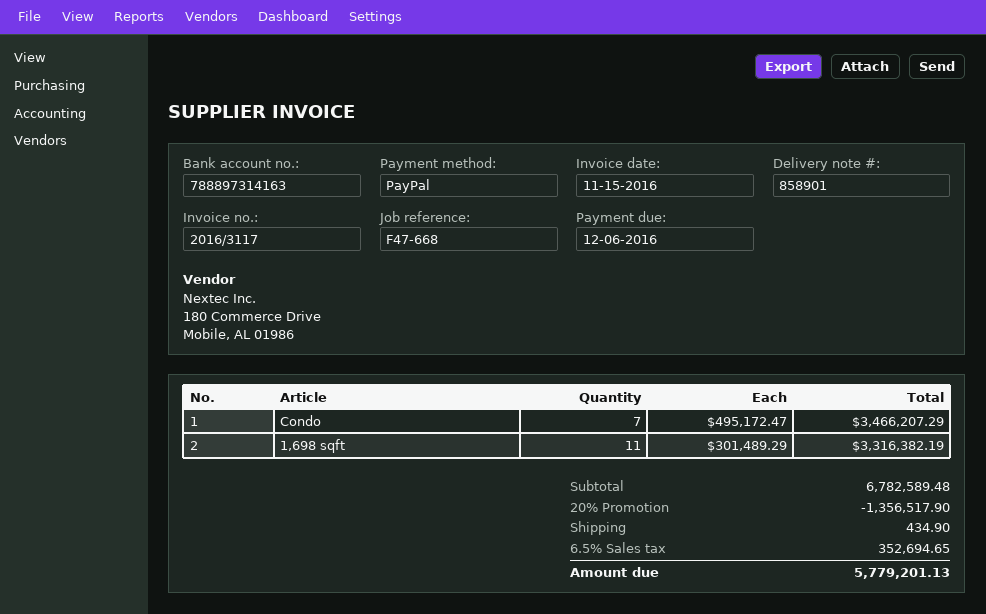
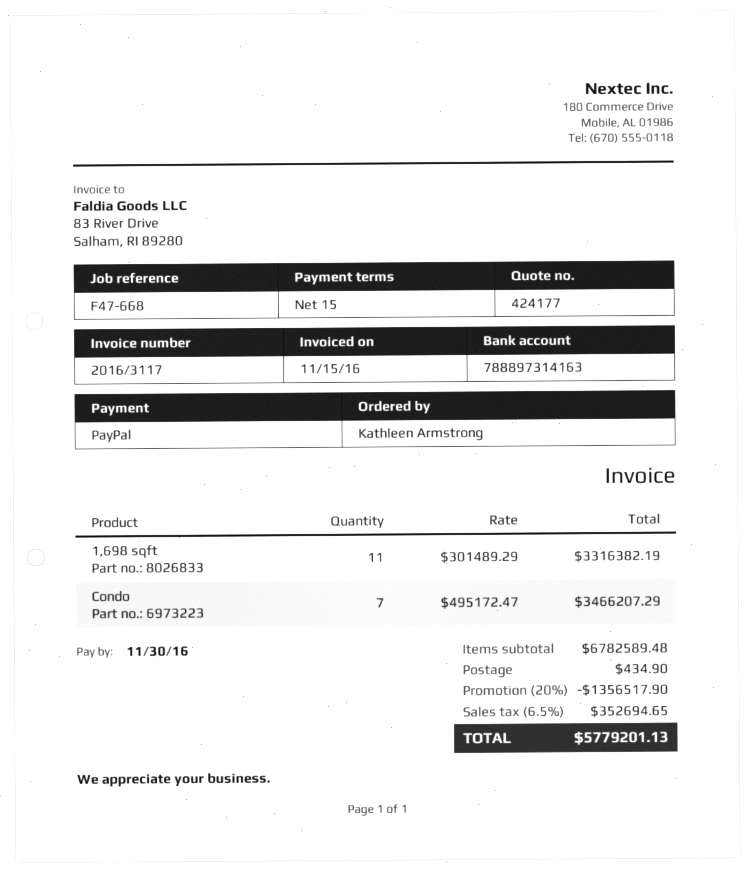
due date: 2016-12-06 -> 2016-11-30

